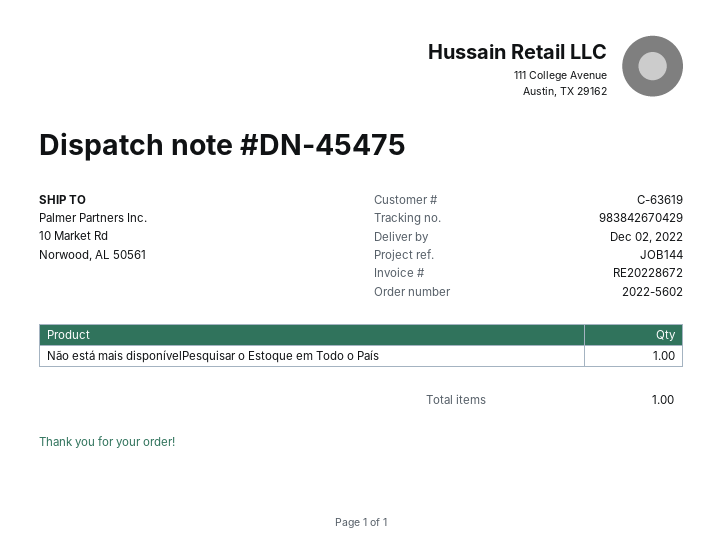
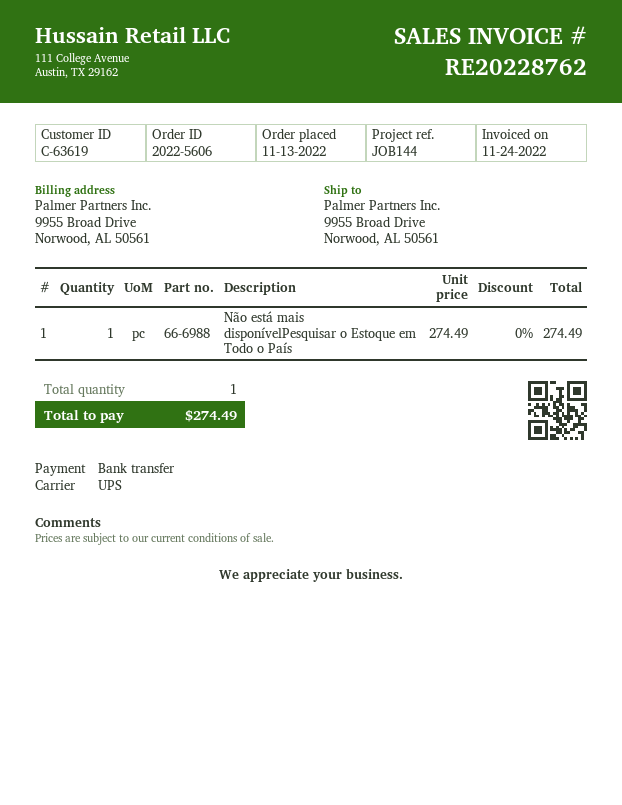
order number: 2022-5602 -> 2022-5606
invoice number: RE20228672 -> RE20228762
ship to: 10 Market Rd, Norwood, AL 50561 -> 9955 Broad Drive, Norwood, AL 50561

